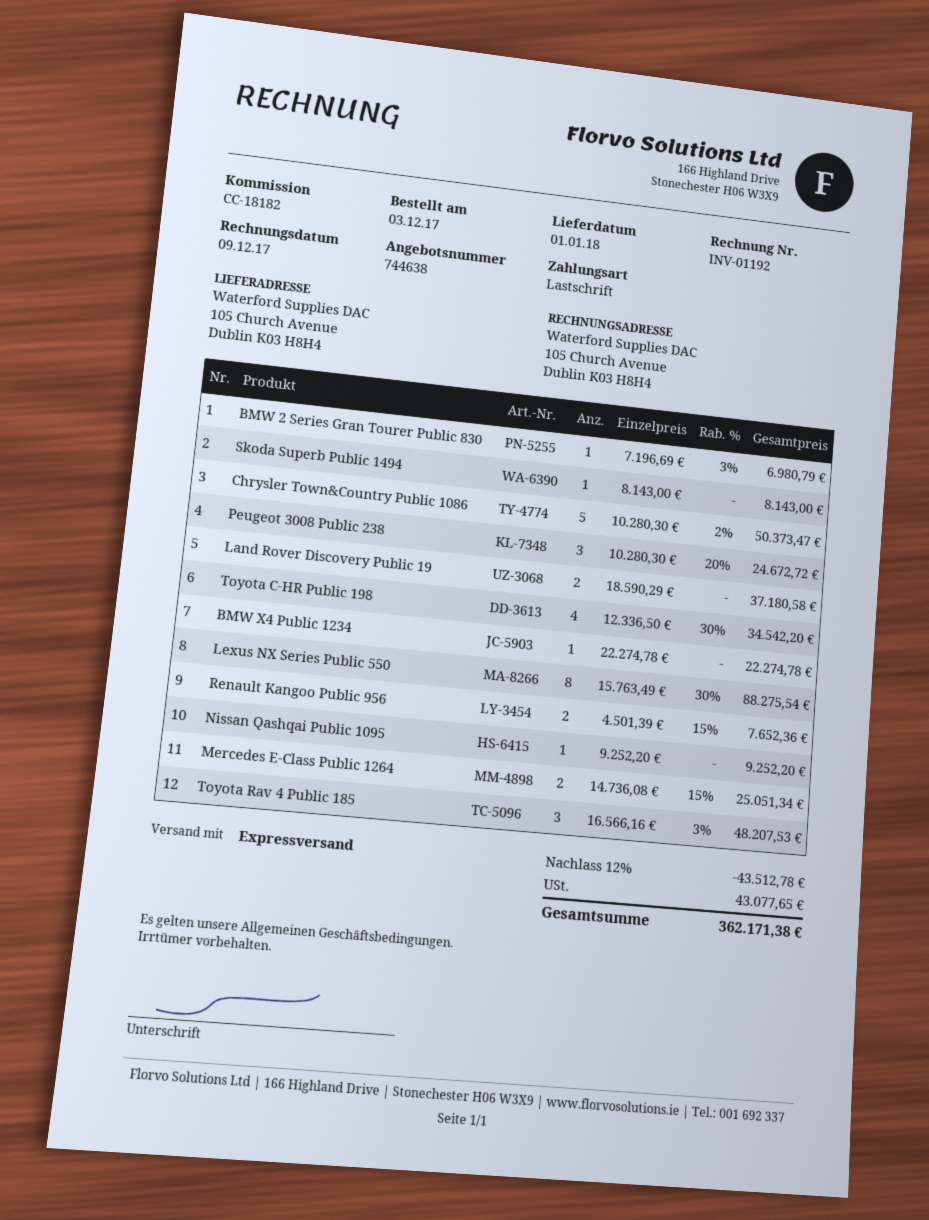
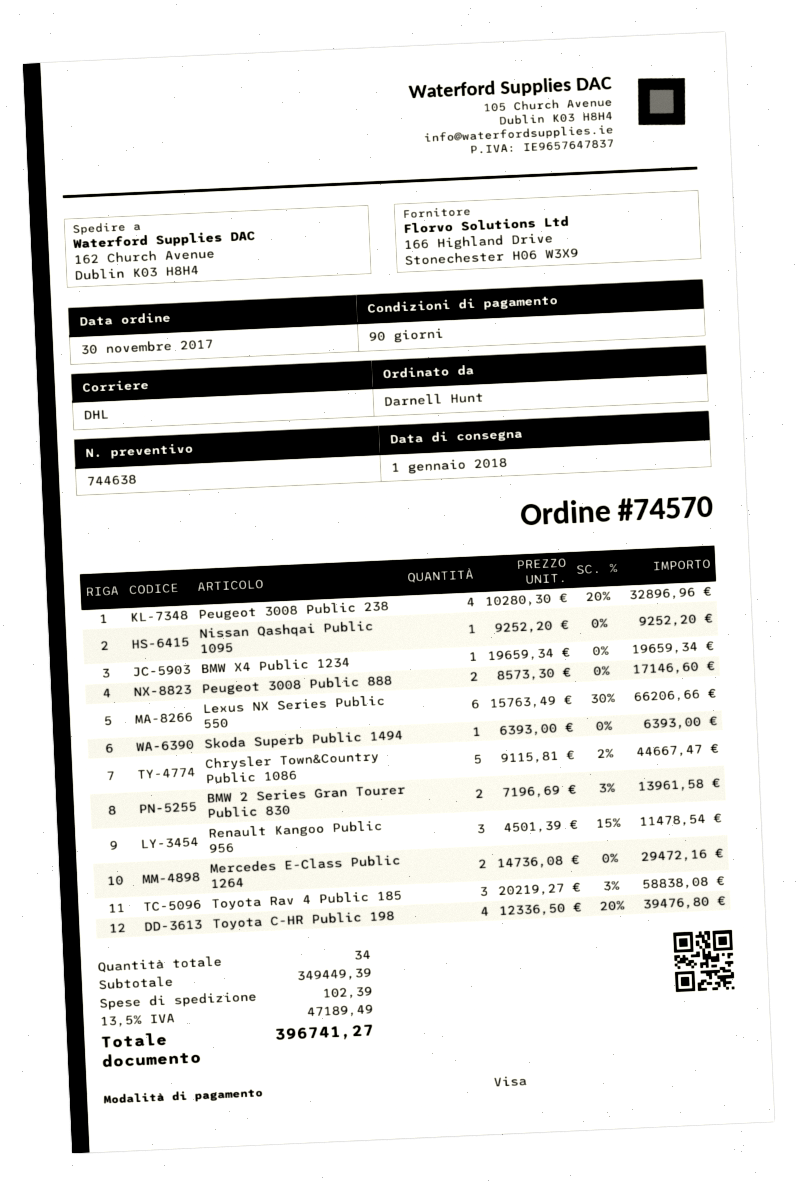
order date: 2017-12-03 -> 2017-11-30
payment method: direct debit -> Visa
shipping method: express -> DHL
ship to: 105 Church Avenue, Dublin K03 H8H4 -> 162 Church Avenue, Dublin K03 H8H4
BMW 2 Series Gran Tourer Public 830: 1 x 7196.69 - 3% = 6980.79 -> 2 x 7196.69 - 3% = 13961.58
Skoda Superb Public 1494: 1 x 8143.00 = 8143.00 -> 1 x 6393.00 = 6393.00
Chrysler Town&Country Public 1086: 5 x 10280.30 - 2% = 50373.47 -> 5 x 9115.81 - 2% = 44667.47
Peugeot 3008 Public 238: 3 x 10280.30 - 20% = 24672.72 -> 4 x 10280.30 - 20% = 32896.96
Land Rover Discovery Public 19: 2 x 18590.29 = 37180.58 -> none
Toyota C-HR Public 198: 4 x 12336.50 - 30% = 34542.20 -> 4 x 12336.50 - 20% = 39476.80
BMW X4 Public 1234: 1 x 22274.78 = 22274.78 -> 1 x 19659.34 = 19659.34
Lexus NX Series Public 550: 8 x 15763.49 - 30% = 88275.54 -> 6 x 15763.49 - 30% = 66206.66
Renault Kangoo Public 956: 2 x 4501.39 - 15% = 7652.36 -> 3 x 4501.39 - 15% = 11478.54
Mercedes E-Class Public 1264: 2 x 14736.08 - 15% = 25051.34 -> 2 x 14736.08 = 29472.16
Toyota Rav 4 Public 185: 3 x 16566.16 - 3% = 48207.53 -> 3 x 20219.27 - 3% = 58838.08
Peugeot 3008 Public 888: none -> 2 x 8573.30 = 17146.60
discount: 12% = 43512.78 -> none
shipping: none -> 102.39
tax: 43077.65 -> 47189.49
total: 362171.38 -> 396741.27

